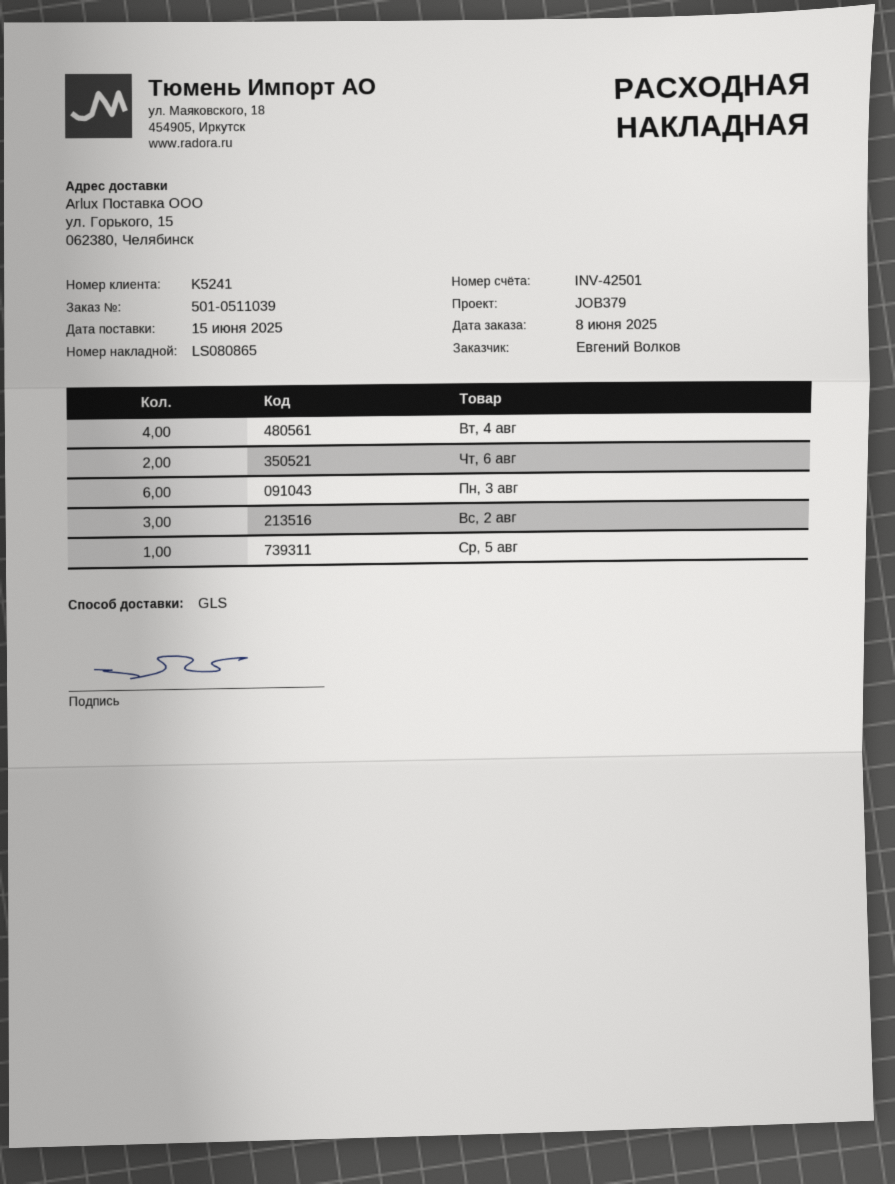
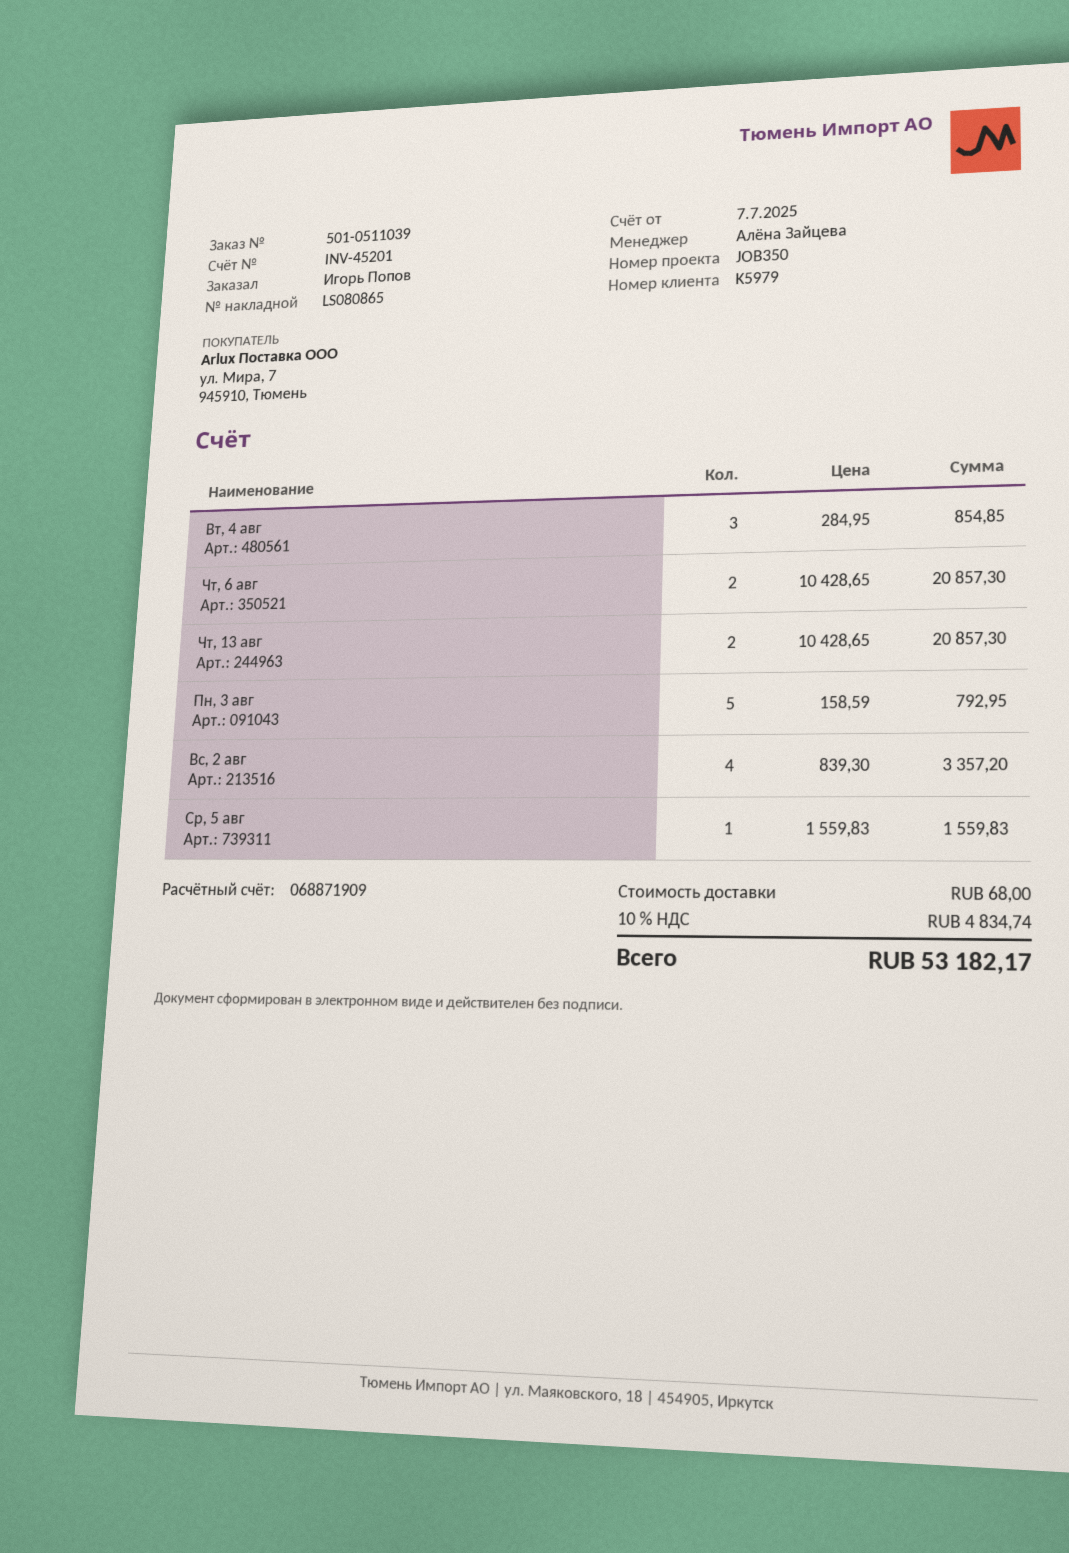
invoice number: INV-42501 -> INV-45201
customer number: K5241 -> K5979
reference: JOB379 -> JOB350
ordered by: Евгений Волков -> Игорь Попов
Вт, 4 авг: 4 -> 3
Пн, 3 авг: 6 -> 5
Вс, 2 авг: 3 -> 4
Чт, 13 авг: none -> 2

